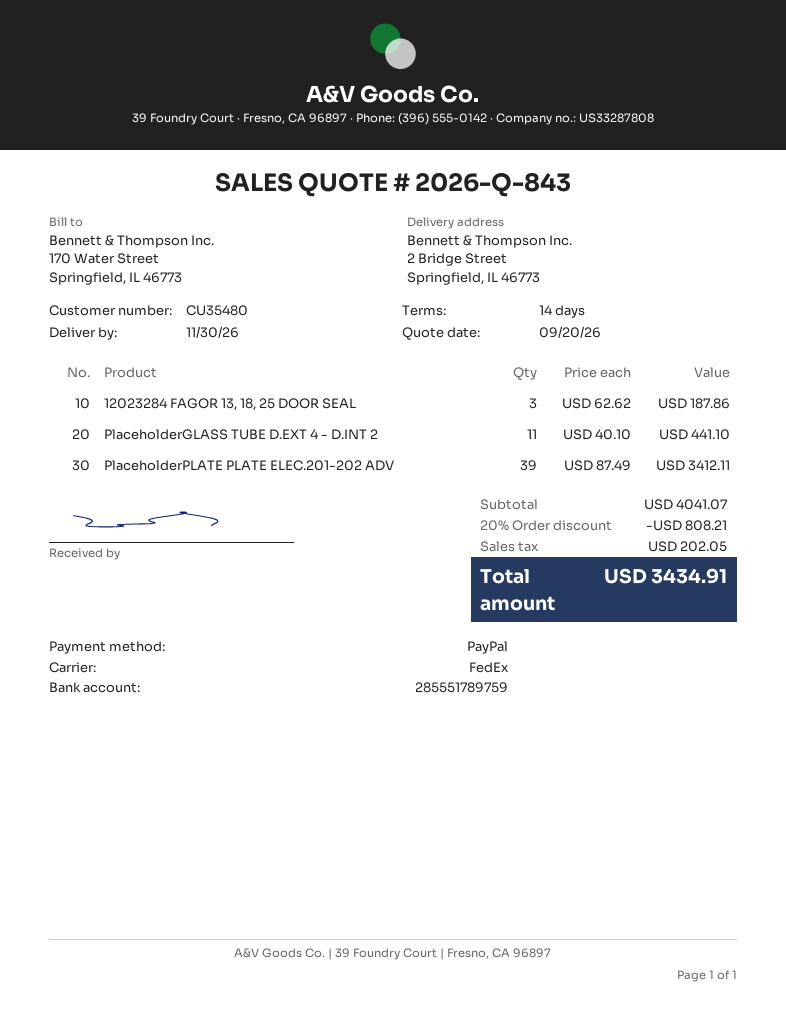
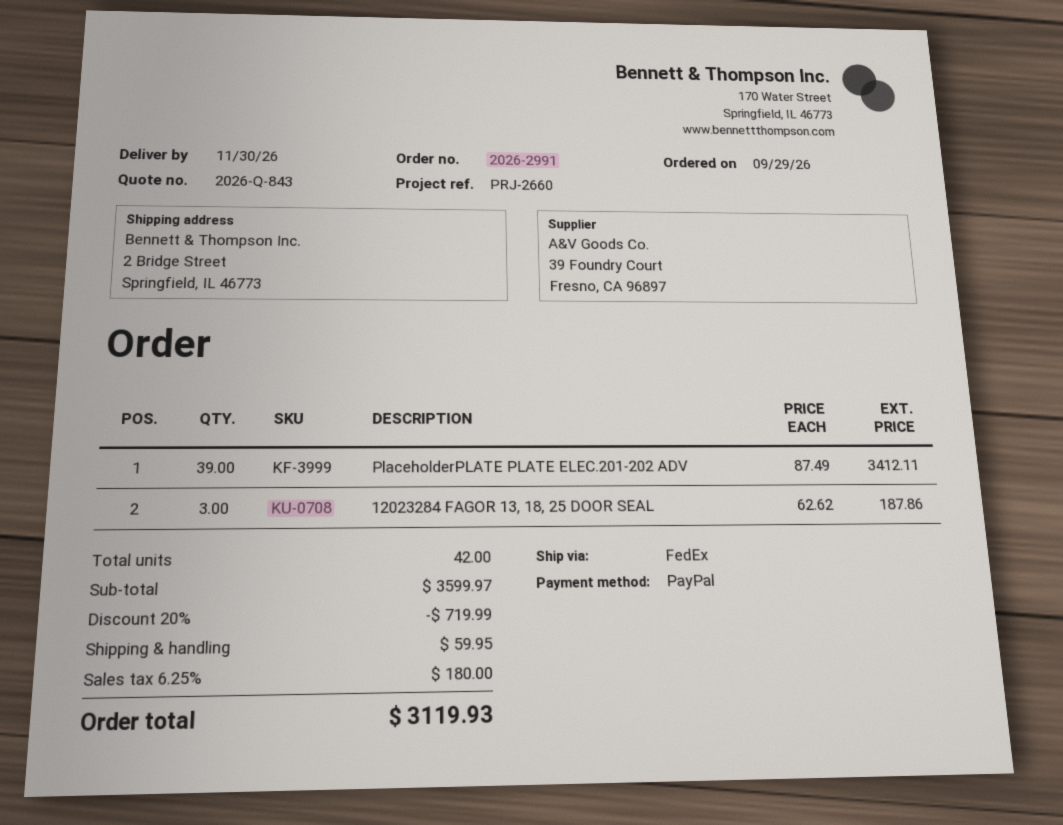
PlaceholderGLASS TUBE D.EXT 4 - D.INT 2: 11 x 40.10 = 441.10 -> none
subtotal: 4041.07 -> 3599.97
discount: 20% = 808.21 -> 20% = 719.99
shipping: none -> 59.95
tax: 202.05 -> 180.00
total: 3434.91 -> 3119.93

